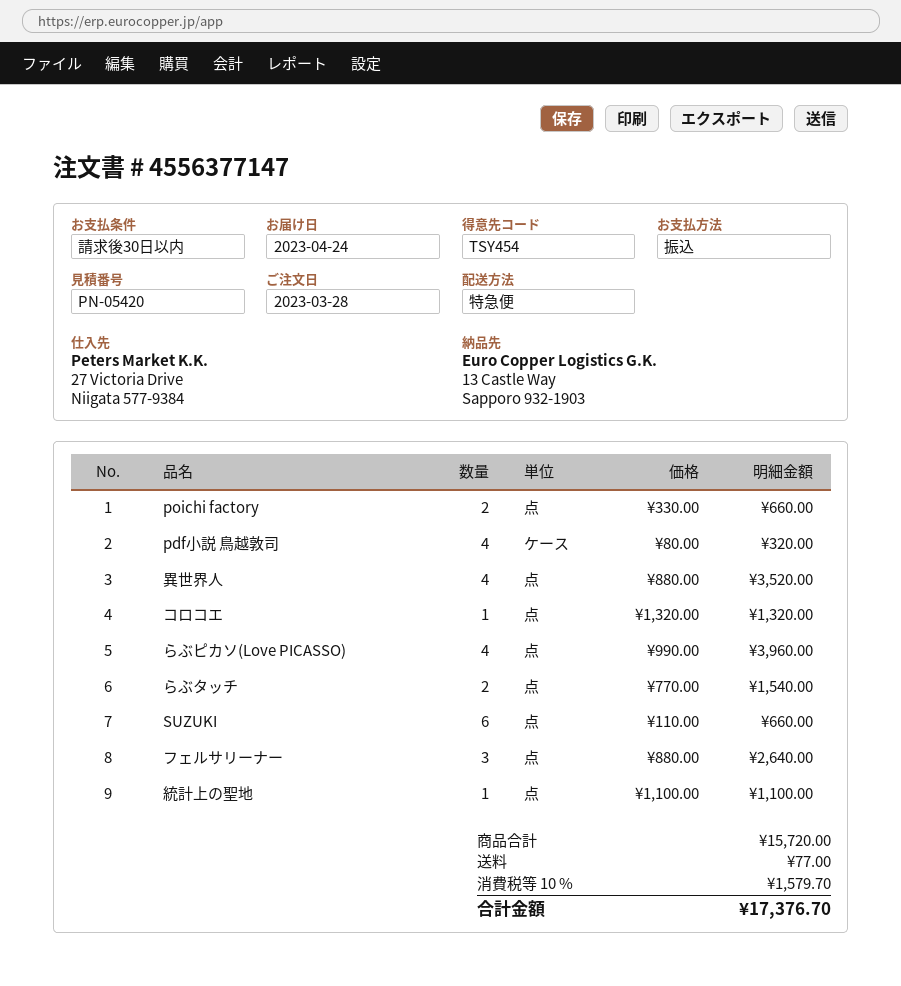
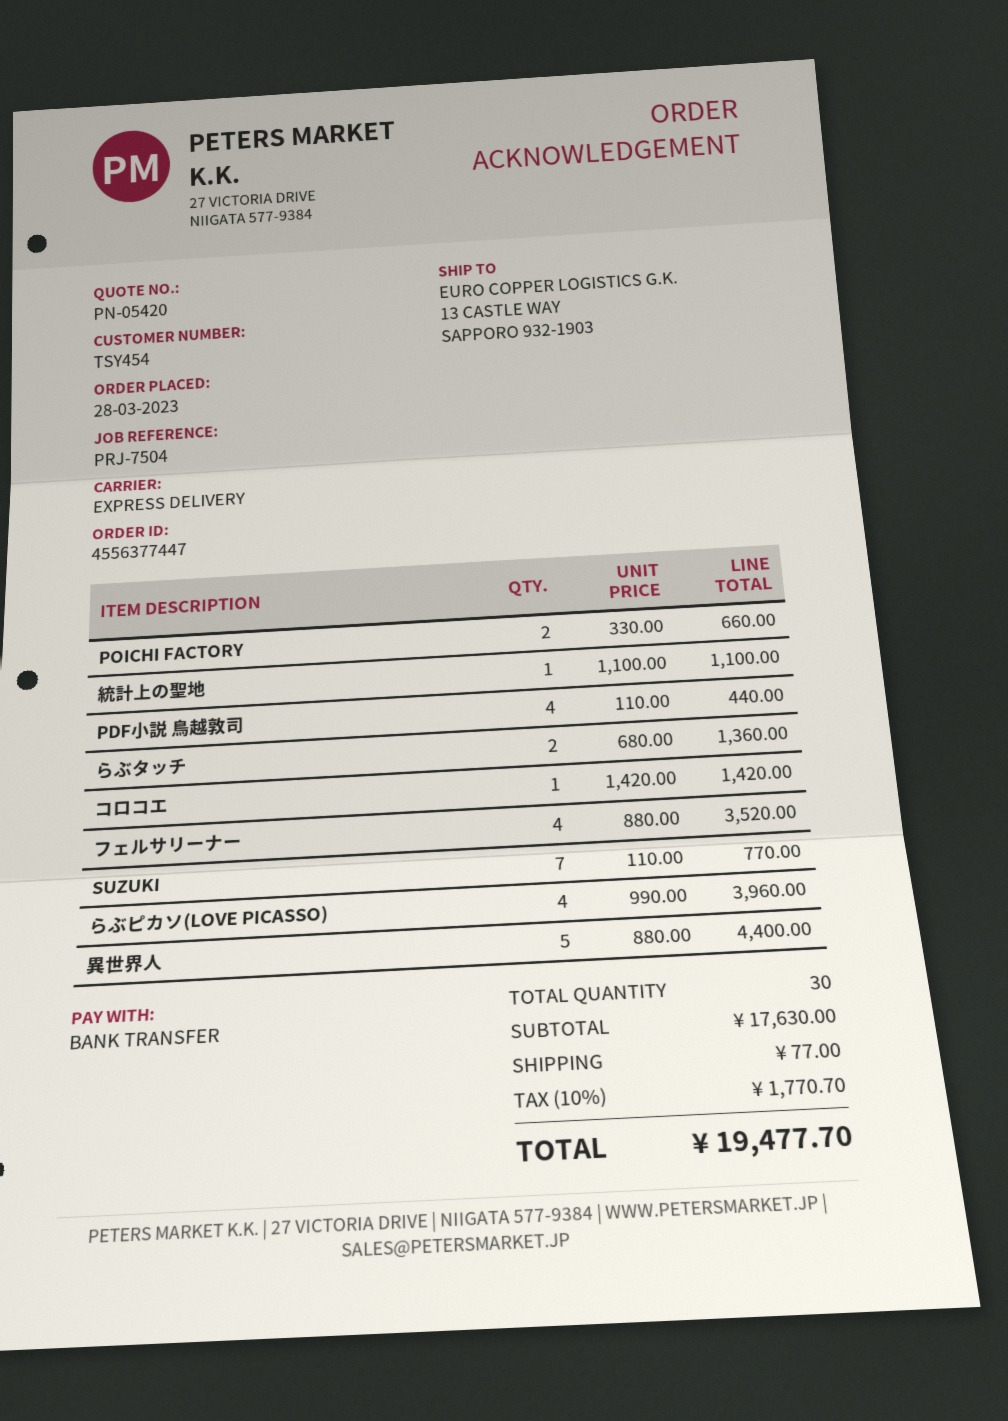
order number: 4556377147 -> 4556377447
pdf小説 鳥越敦司: 4 x 80.00 = 320.00 -> 4 x 110.00 = 440.00
異世界人: 4 x 880.00 = 3520.00 -> 5 x 880.00 = 4400.00
コロコエ: 1 x 1320.00 = 1320.00 -> 1 x 1420.00 = 1420.00
らぶタッチ: 2 x 770.00 = 1540.00 -> 2 x 680.00 = 1360.00
SUZUKI: 6 x 110.00 = 660.00 -> 7 x 110.00 = 770.00
フェルサリーナー: 3 x 880.00 = 2640.00 -> 4 x 880.00 = 3520.00
subtotal: 15720.00 -> 17630.00
tax: 10% = 1579.70 -> 10% = 1770.70
total: 17376.70 -> 19477.70

